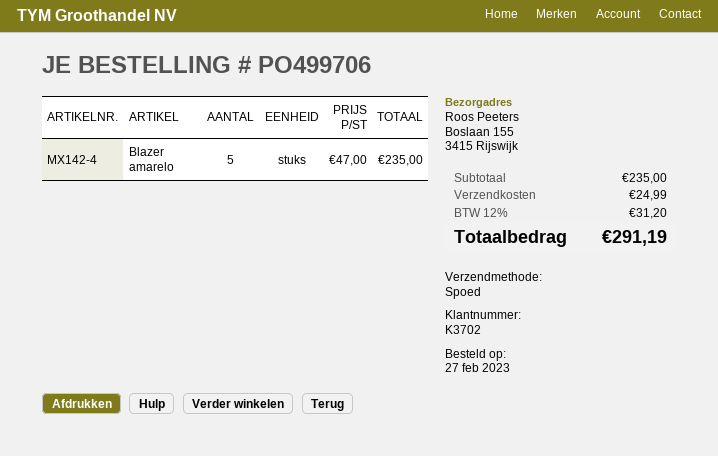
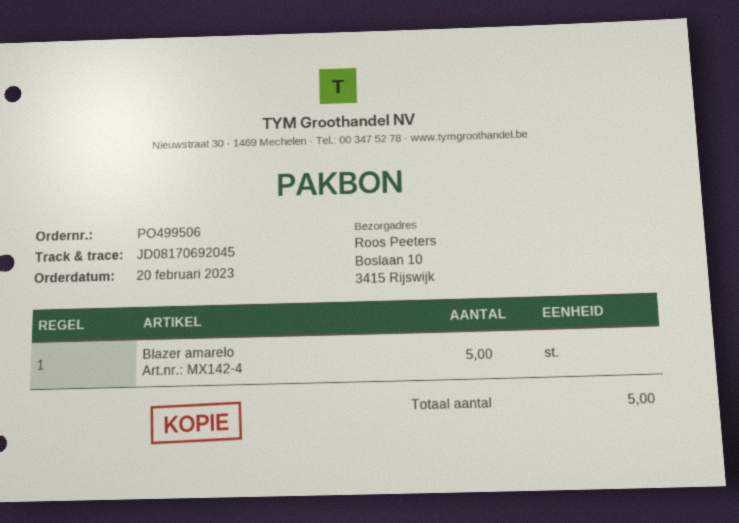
order number: PO499706 -> PO499506
order date: 2023-02-27 -> 2023-02-20
ship to: Boslaan 155, 3415 Rijswijk -> Boslaan 10, 3415 Rijswijk

